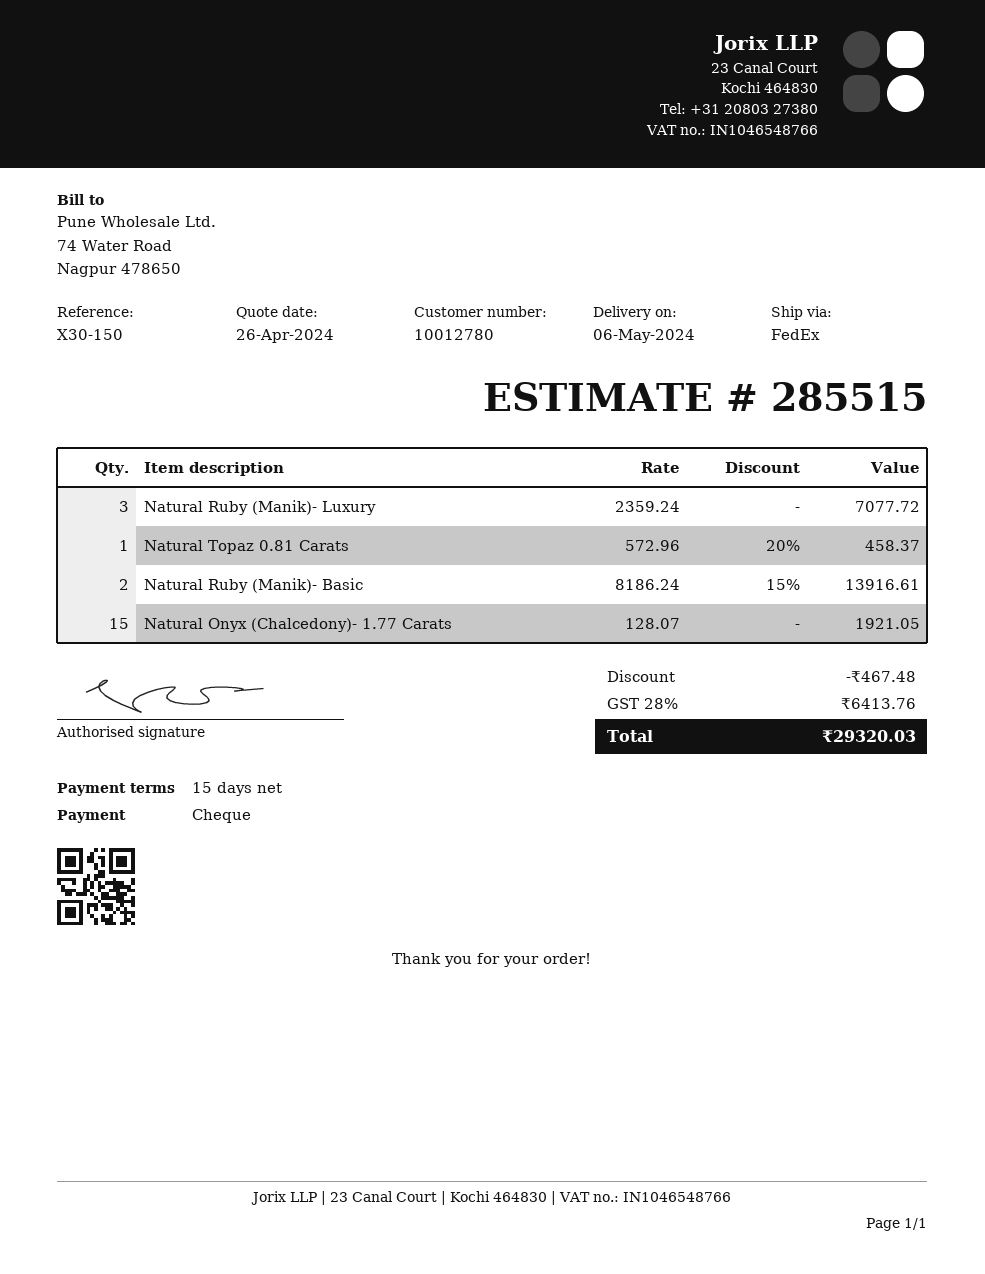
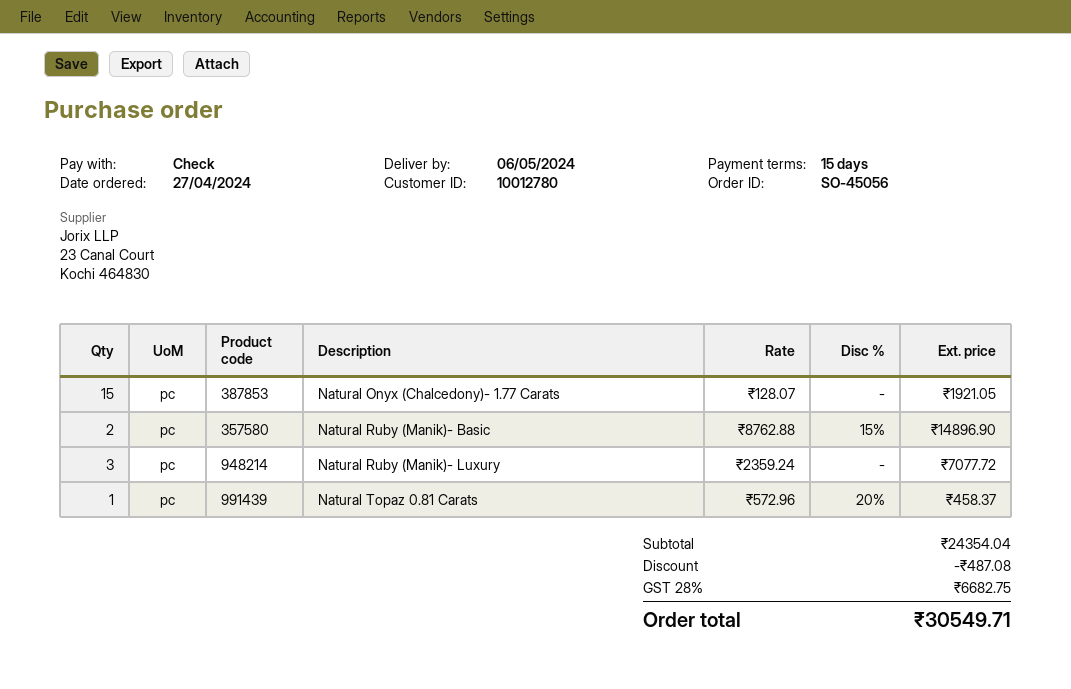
Natural Ruby (Manik)- Basic: 2 x 8186.24 - 15% = 13916.61 -> 2 x 8762.88 - 15% = 14896.90
discount: 467.48 -> 487.08
tax: 28% = 6413.76 -> 28% = 6682.75
total: 29320.03 -> 30549.71

